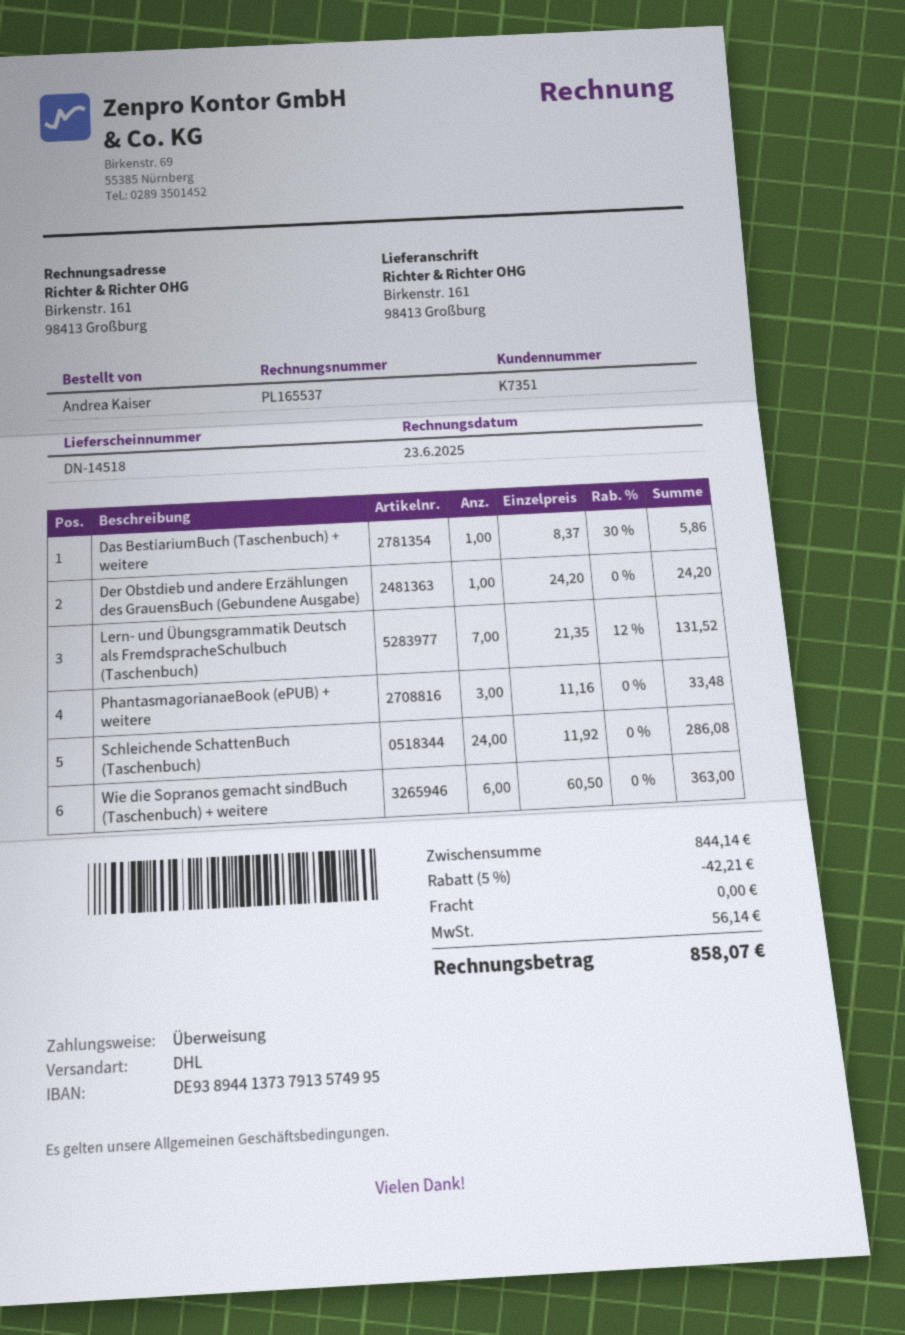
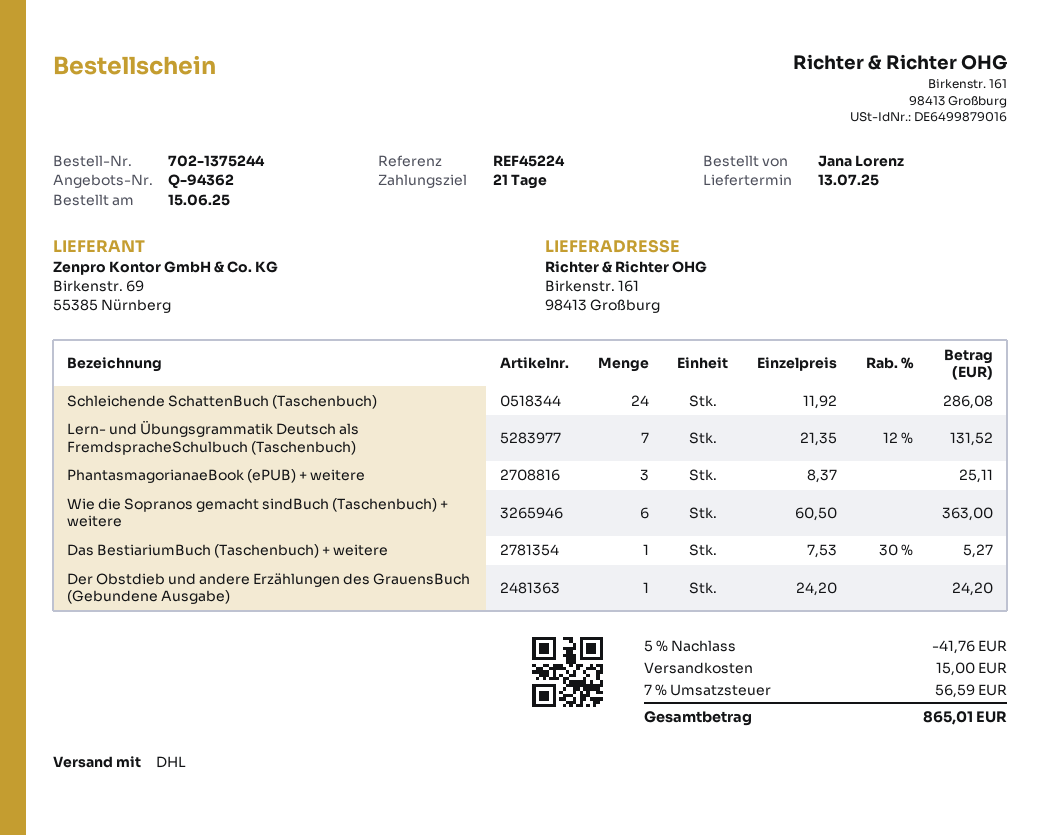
ordered by: Andrea Kaiser -> Jana Lorenz
Das BestiariumBuch (Taschenbuch) + weitere: 1 x 8.37 - 30% = 5.86 -> 1 x 7.53 - 30% = 5.27
PhantasmagorianaeBook (ePUB) + weitere: 3 x 11.16 = 33.48 -> 3 x 8.37 = 25.11
discount: 5% = 42.21 -> 5% = 41.76
shipping: 0.00 -> 15.00
tax: 56.14 -> 56.59
total: 858.07 -> 865.01

